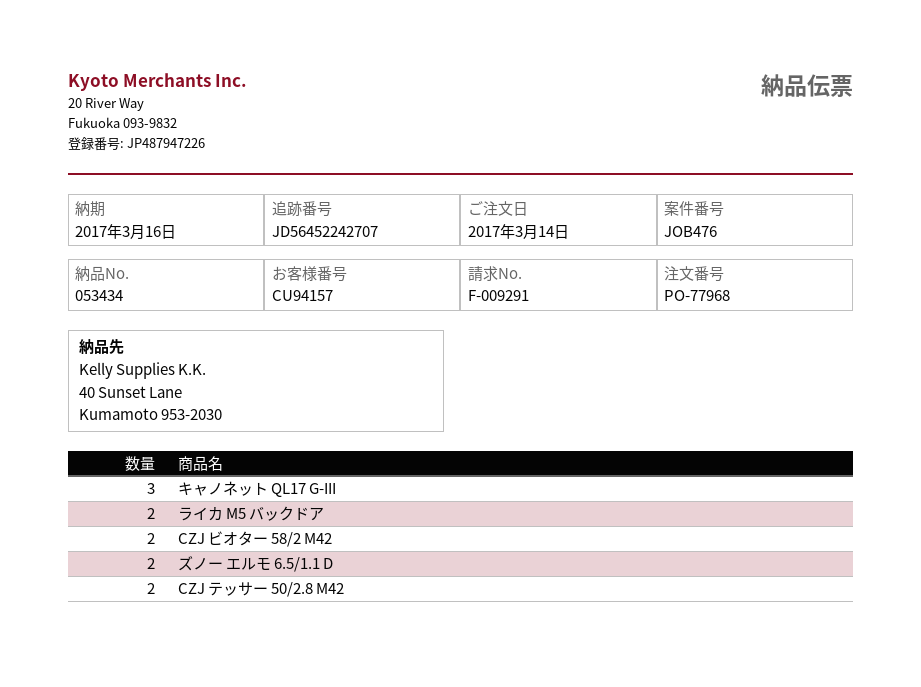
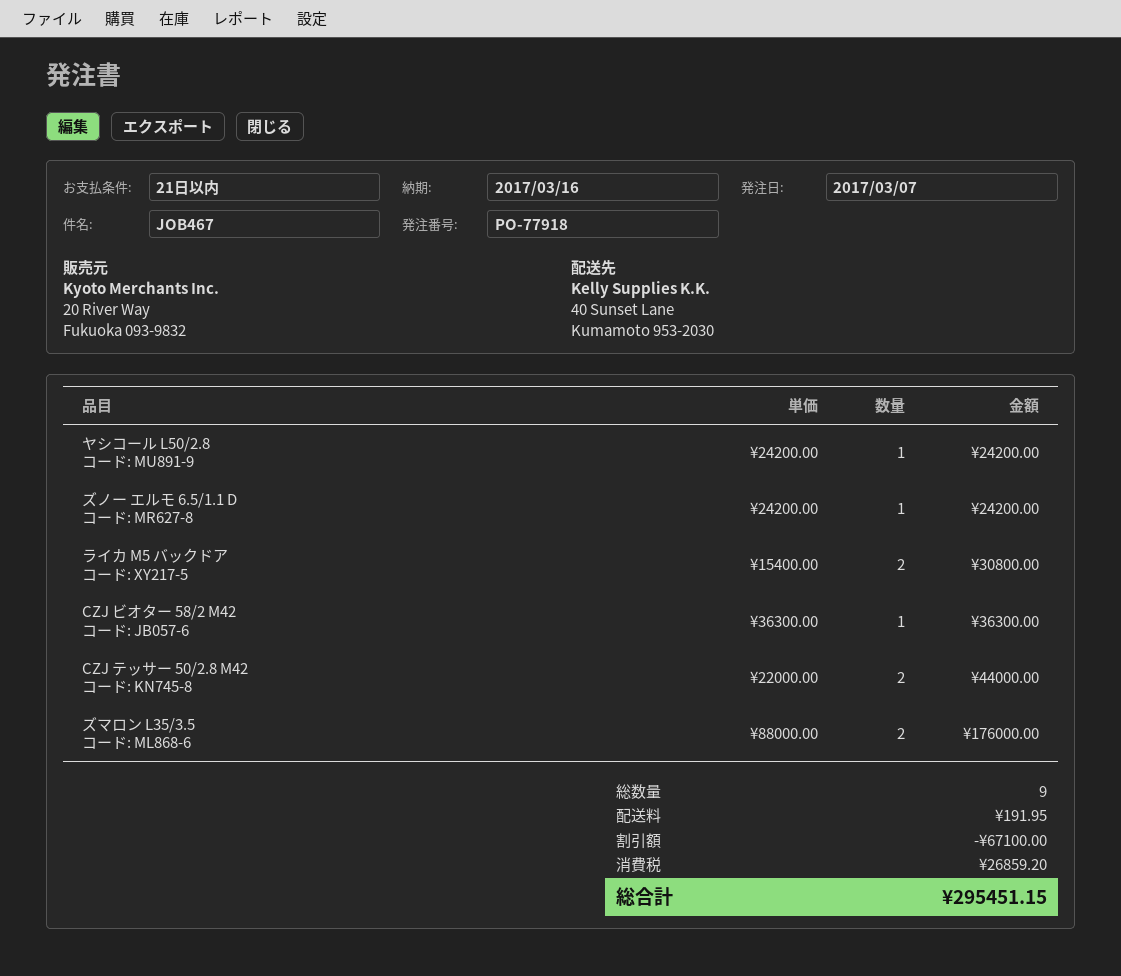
order number: PO-77968 -> PO-77918
order date: 2017-03-14 -> 2017-03-07
reference: JOB476 -> JOB467
キャノネット QL17 G-III: 3 -> none
CZJ ビオター 58/2 M42: 2 -> 1
ズノー エルモ 6.5/1.1 D: 2 -> 1
ヤシコール L50/2.8: none -> 1
ズマロン L35/3.5: none -> 2

